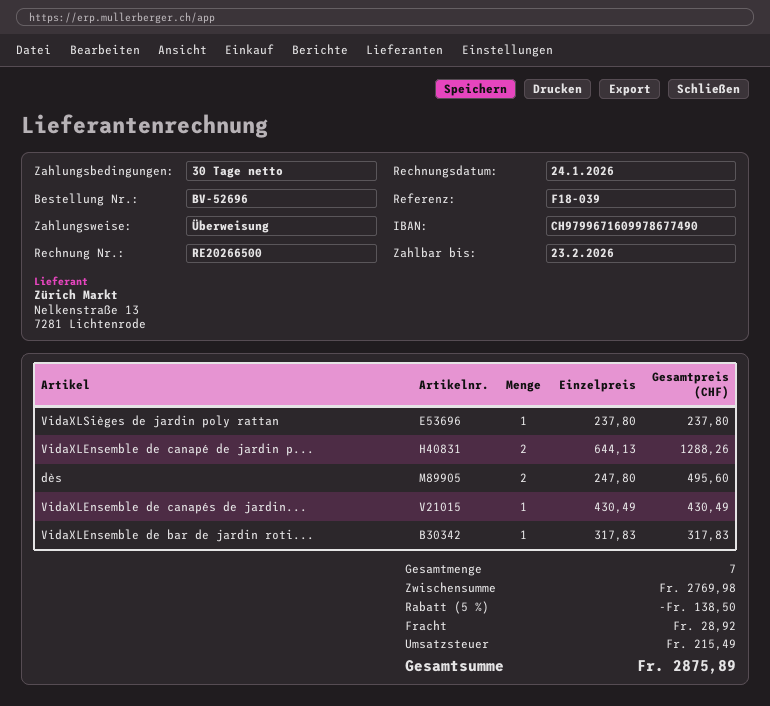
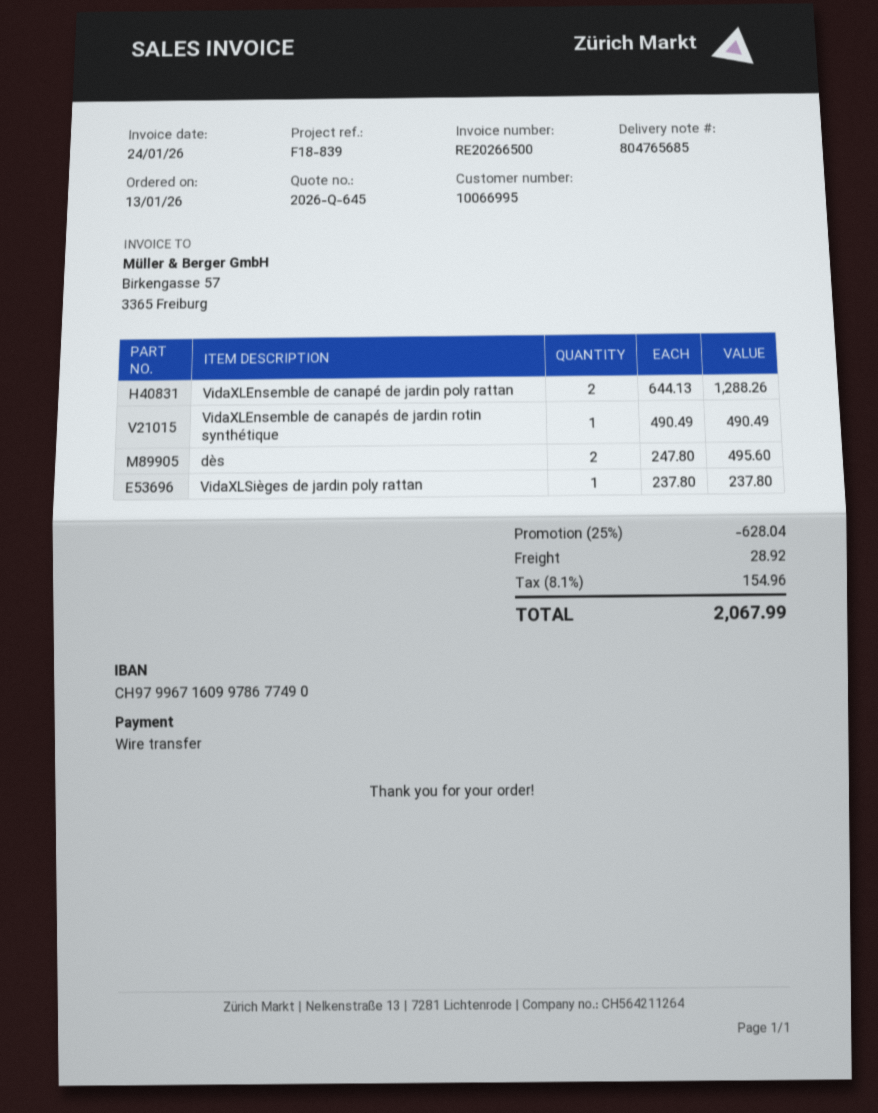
reference: F18-039 -> F18-839
VidaXLEnsemble de canapés de jardin...: 1 x 430.49 = 430.49 -> 1 x 490.49 = 490.49
VidaXLEnsemble de bar de jardin roti...: 1 x 317.83 = 317.83 -> none
discount: 5% = 138.50 -> 25% = 628.04
tax: 215.49 -> 154.96
total: 2875.89 -> 2067.99

